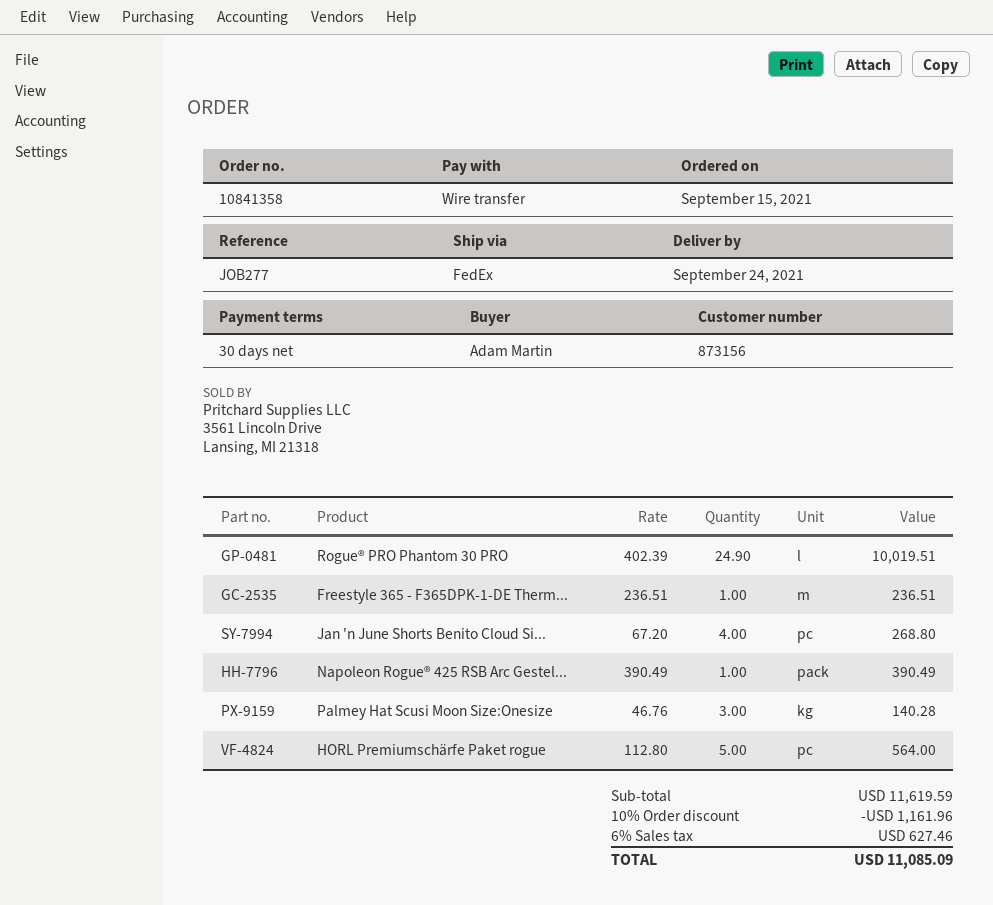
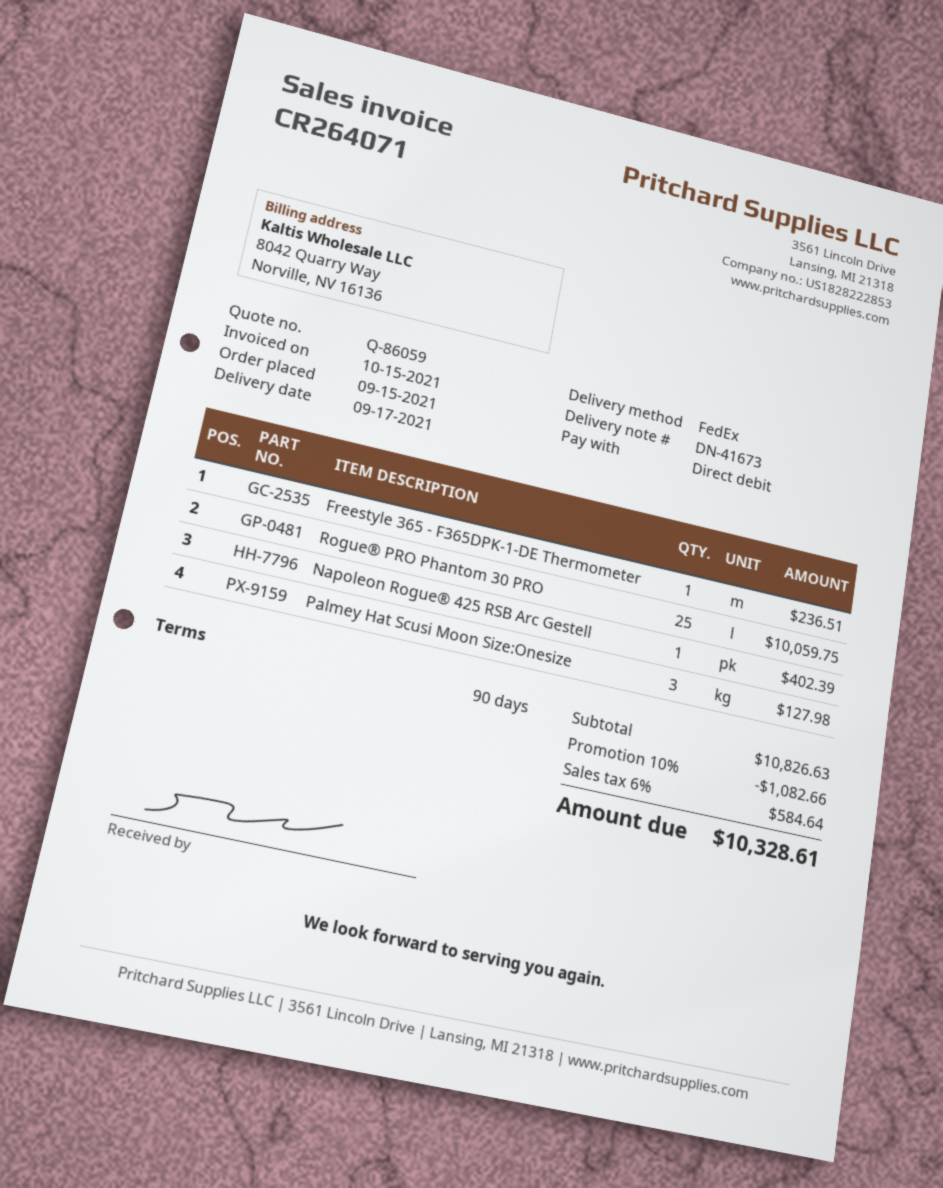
delivery date: 2021-09-24 -> 2021-09-17
payment terms: 30 days -> 90 days
payment method: bank transfer -> direct debit
Rogue® PRO Phantom 30 PRO: 24.9 for 10019.51 -> 25 for 10059.75
Jan 'n June Shorts Benito Cloud Si...: 4 for 268.80 -> none
Napoleon Rogue® 425 RSB Arc Gestel...: 1 for 390.49 -> 1 for 402.39
Palmey Hat Scusi Moon Size:Onesize: 3 for 140.28 -> 3 for 127.98
HORL Premiumschärfe Paket rogue: 5 for 564.00 -> none
subtotal: 11619.59 -> 10826.63
discount: 10% = 1161.96 -> 10% = 1082.66
tax: 6% = 627.46 -> 6% = 584.64
total: 11085.09 -> 10328.61

